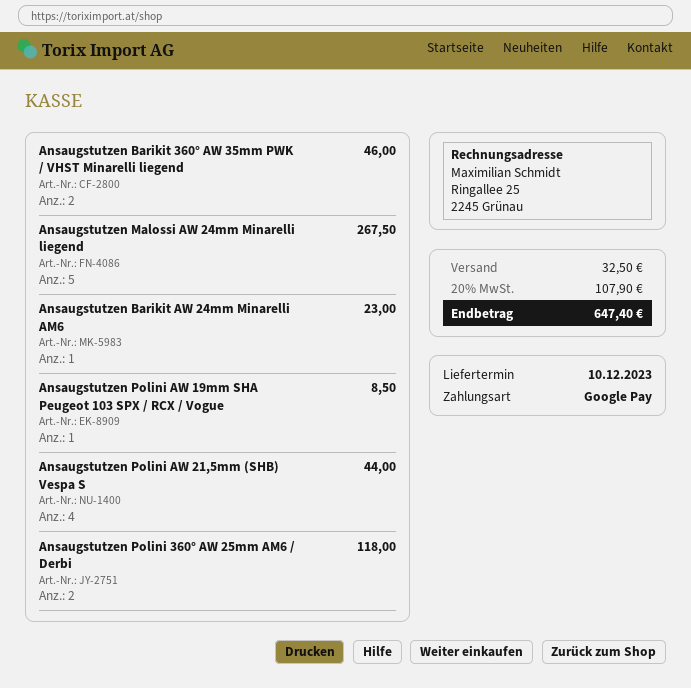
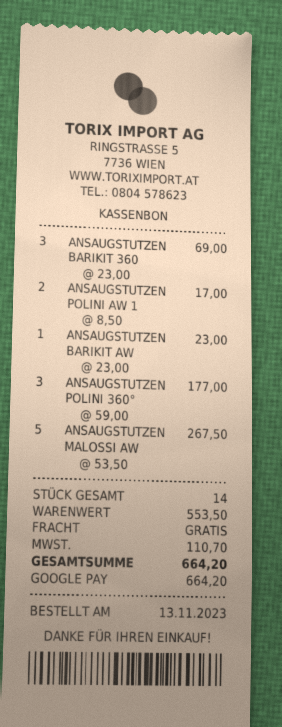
Ansaugstutzen Barikit 360° AW 35mm PWK / VHST Minarelli liegend: 2 for 46.00 -> 3 for 69.00
Ansaugstutzen Polini AW 19mm SHA Peugeot 103 SPX / RCX / Vogue: 1 for 8.50 -> 2 for 17.00
Ansaugstutzen Polini AW 21,5mm (SHB) Vespa S: 4 for 44.00 -> none
Ansaugstutzen Polini 360° AW 25mm AM6 / Derbi: 2 for 118.00 -> 3 for 177.00
shipping: 32.50 -> 0.00
tax: 107.90 -> 110.70
total: 647.40 -> 664.20

